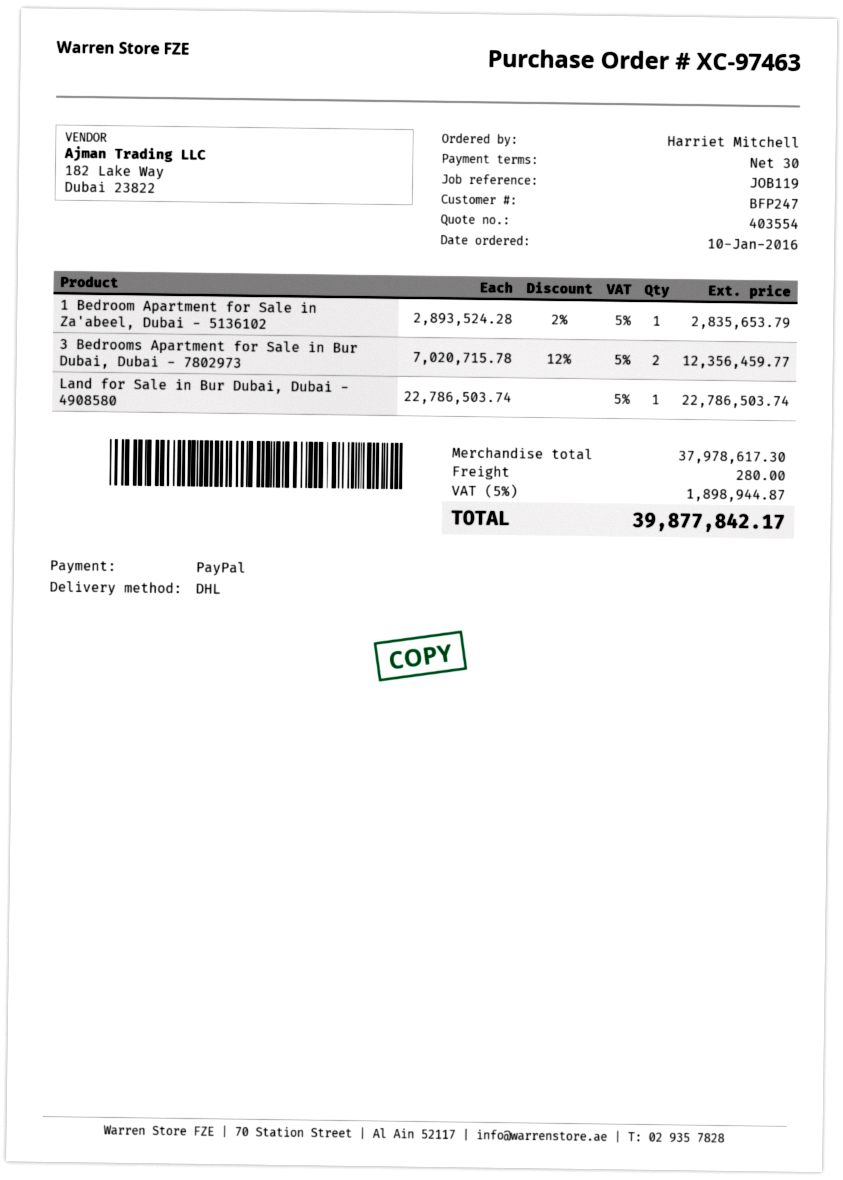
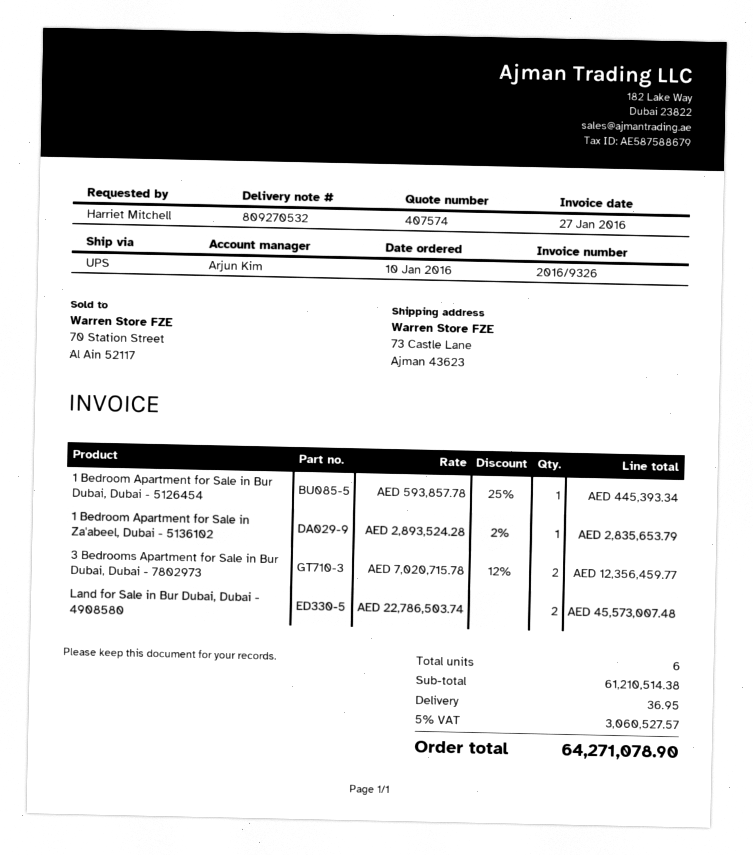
quote number: 403554 -> 407574
shipping method: DHL -> UPS
Land for Sale in Bur Dubai, Dubai - 4908580: 1 x 22786503.74 = 22786503.74 -> 2 x 22786503.74 = 45573007.48
1 Bedroom Apartment for Sale in Bur Dubai, Dubai - 5126454: none -> 1 x 593857.78 - 25% = 445393.34
subtotal: 37978617.30 -> 61210514.38
shipping: 280.00 -> 36.95
tax: 5% = 1898944.87 -> 5% = 3060527.57
total: 39877842.17 -> 64271078.90

